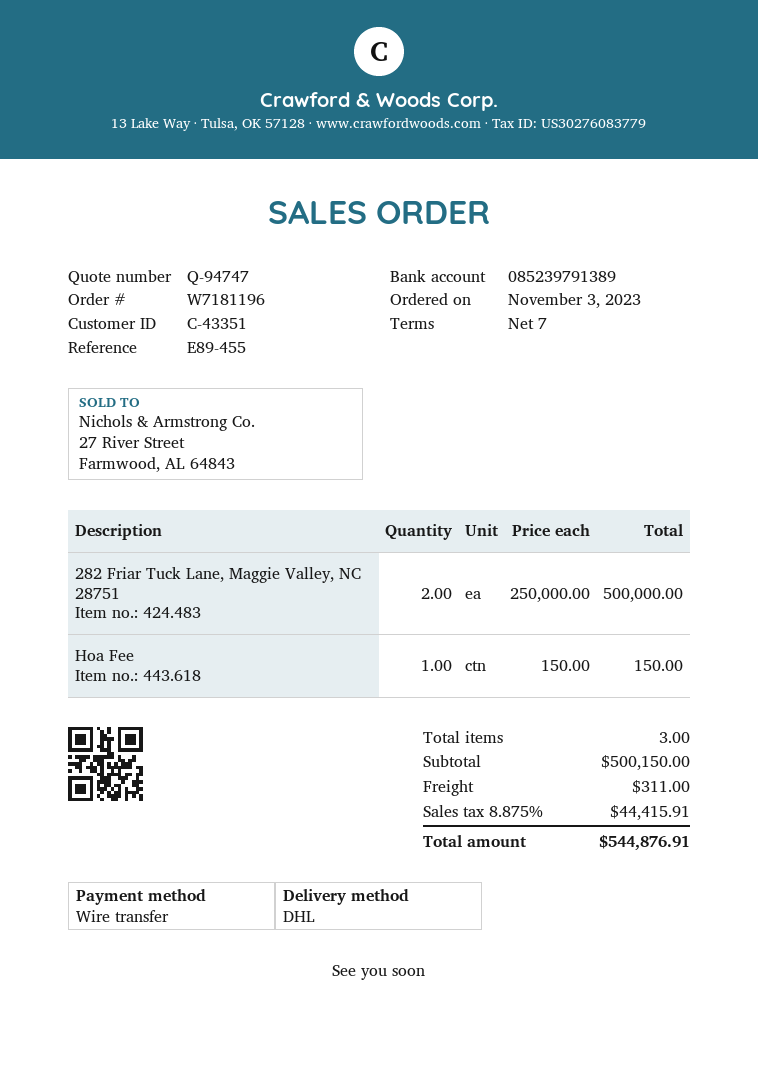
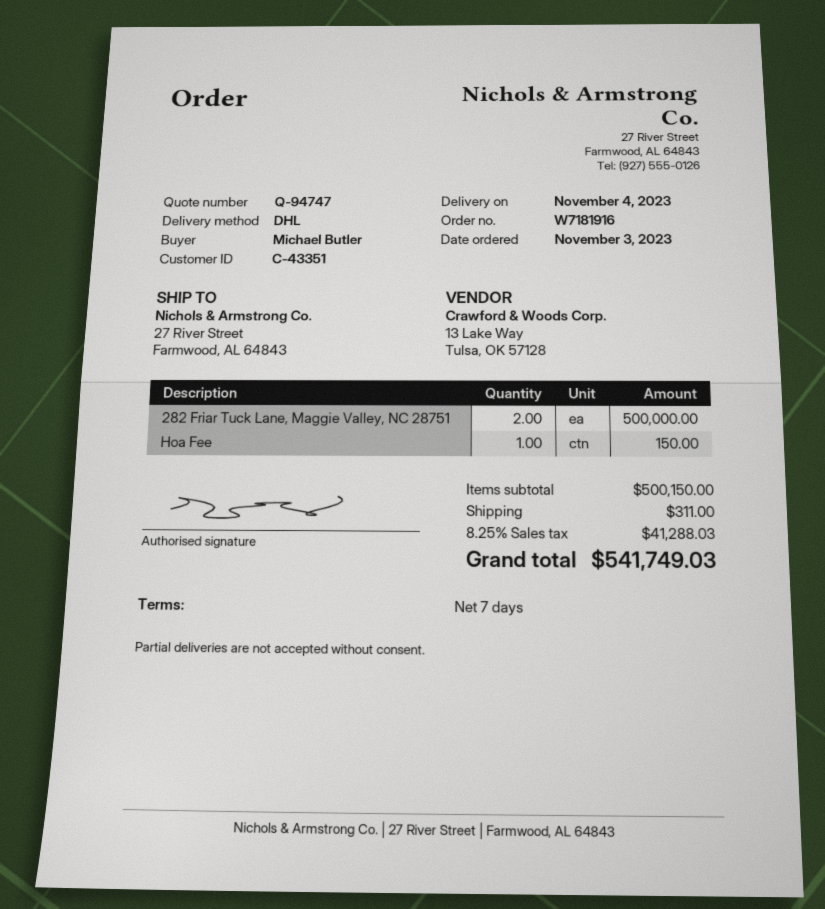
order number: W7181196 -> W7181916
tax: 8.875% = 44415.91 -> 8.25% = 41288.03
total: 544876.91 -> 541749.03

